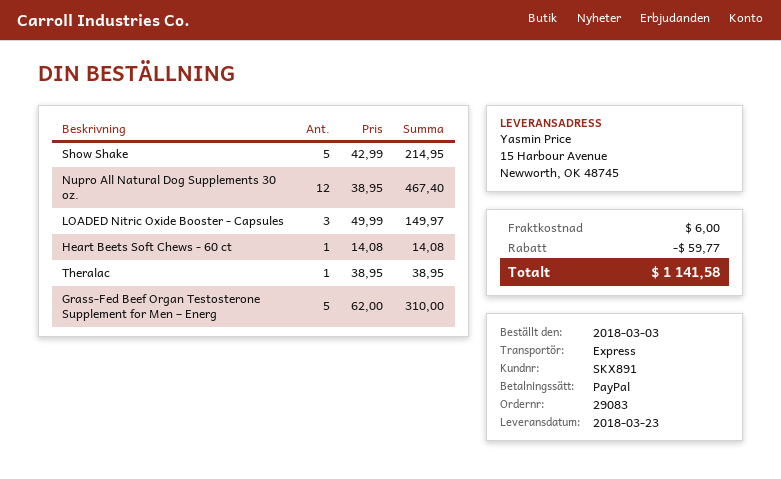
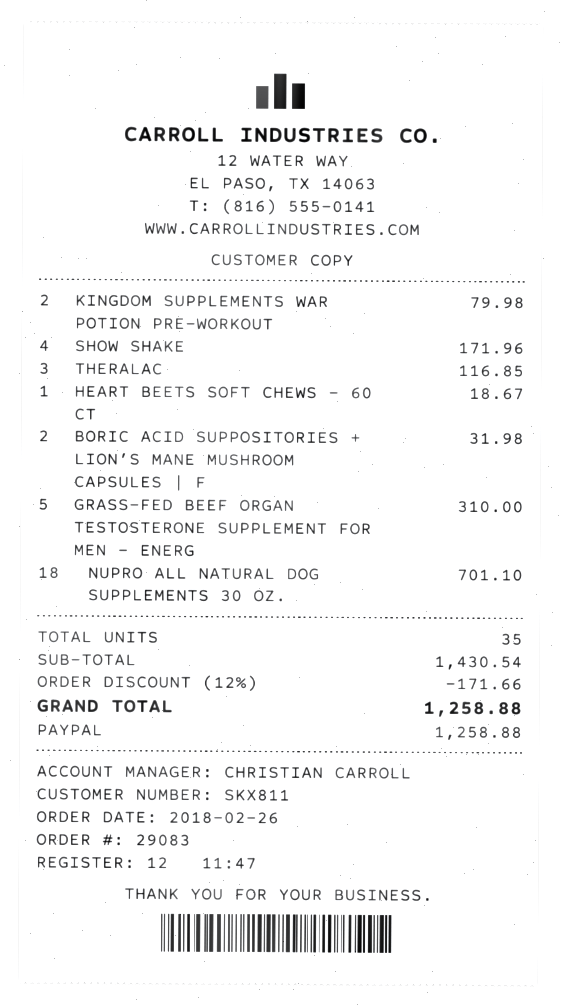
order date: 2018-03-03 -> 2018-02-26
customer number: SKX891 -> SKX811
Show Shake: 5 for 214.95 -> 4 for 171.96
Nupro All Natural Dog Supplements 30 oz.: 12 for 467.40 -> 18 for 701.10
LOADED Nitric Oxide Booster - Capsules: 3 for 149.97 -> none
Heart Beets Soft Chews - 60 ct: 1 for 14.08 -> 1 for 18.67
Theralac: 1 for 38.95 -> 3 for 116.85
KINGDOM SUPPLEMENTS WAR POTION PRE-WORKOUT: none -> 2 for 79.98
BORIC ACID SUPPOSITORIES + LION’S MANE MUSHROOM CAPSULES | F: none -> 2 for 31.98
discount: 59.77 -> 171.66
shipping: 6.00 -> none
total: 1141.58 -> 1258.88

